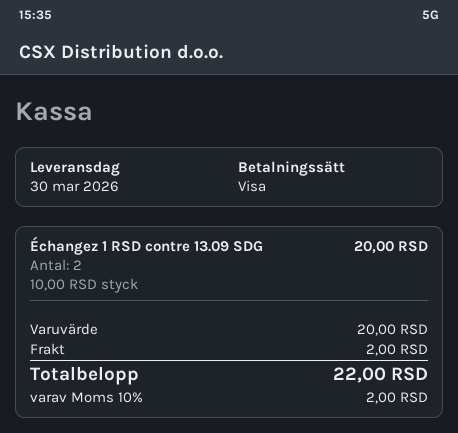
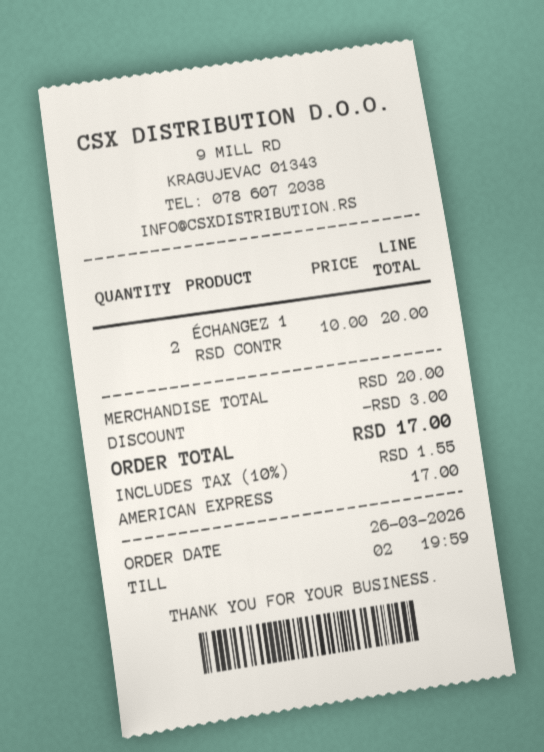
payment method: Visa -> American Express
discount: none -> 3.00
shipping: 2.00 -> none
tax: 10% = 2.00 -> 10% = 1.55
total: 22.00 -> 17.00

